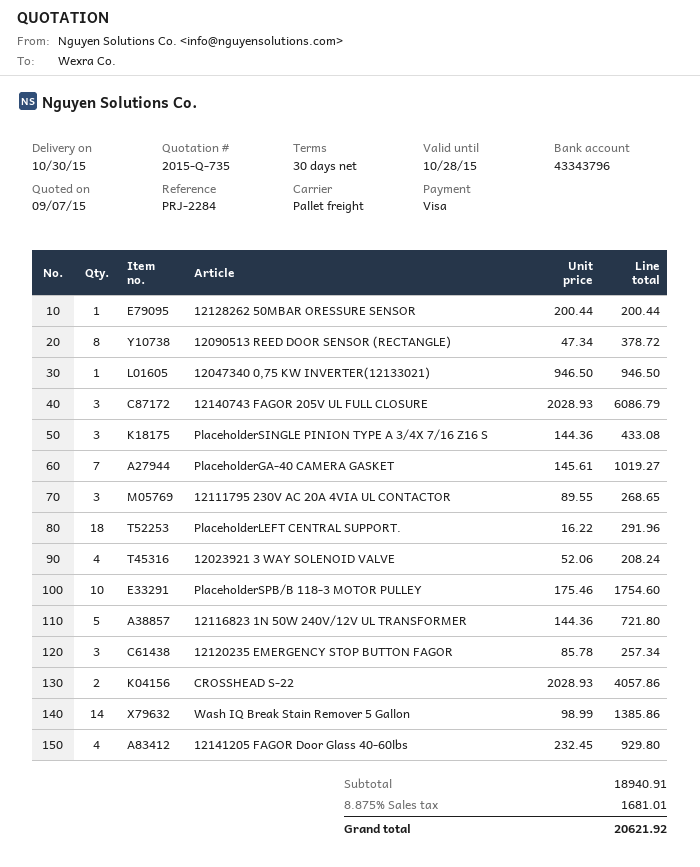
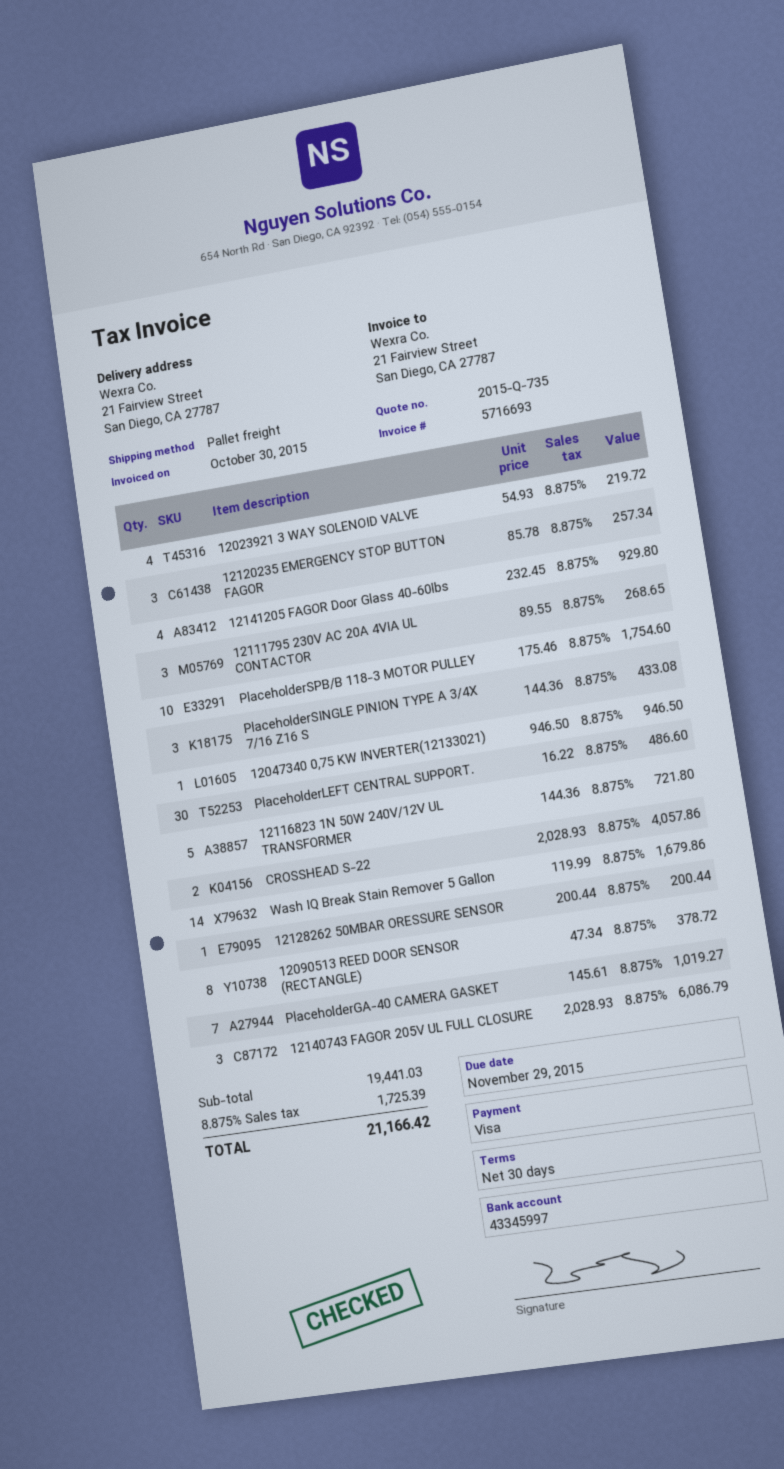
bank account: 43343796 -> 43345997
PlaceholderLEFT CENTRAL SUPPORT.: 18 x 16.22 = 291.96 -> 30 x 16.22 = 486.60
12023921 3 WAY SOLENOID VALVE: 4 x 52.06 = 208.24 -> 4 x 54.93 = 219.72
Wash IQ Break Stain Remover 5 Gallon: 14 x 98.99 = 1385.86 -> 14 x 119.99 = 1679.86
subtotal: 18940.91 -> 19441.03
tax: 8.875% = 1681.01 -> 8.875% = 1725.39
total: 20621.92 -> 21166.42

